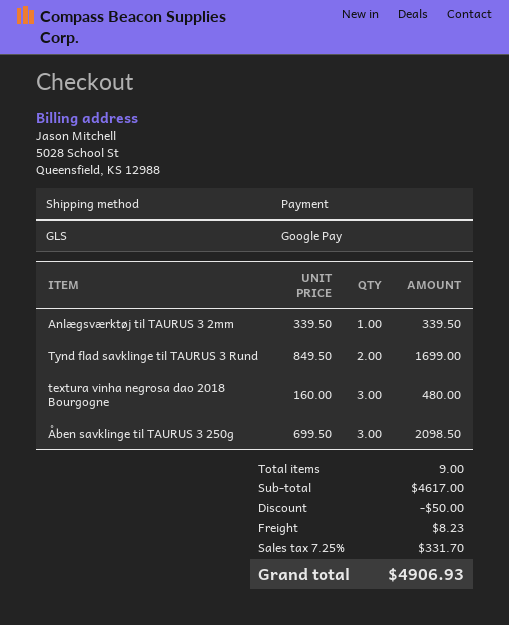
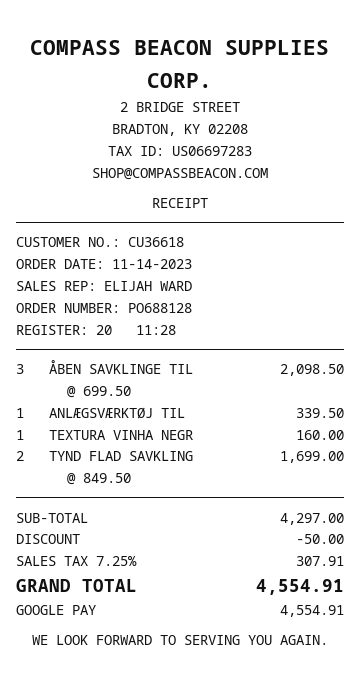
textura vinha negrosa dao 2018 Bourgogne: 3 x 160.00 = 480.00 -> 1 x 160.00 = 160.00
subtotal: 4617.00 -> 4297.00
shipping: 8.23 -> none
tax: 7.25% = 331.70 -> 7.25% = 307.91
total: 4906.93 -> 4554.91

